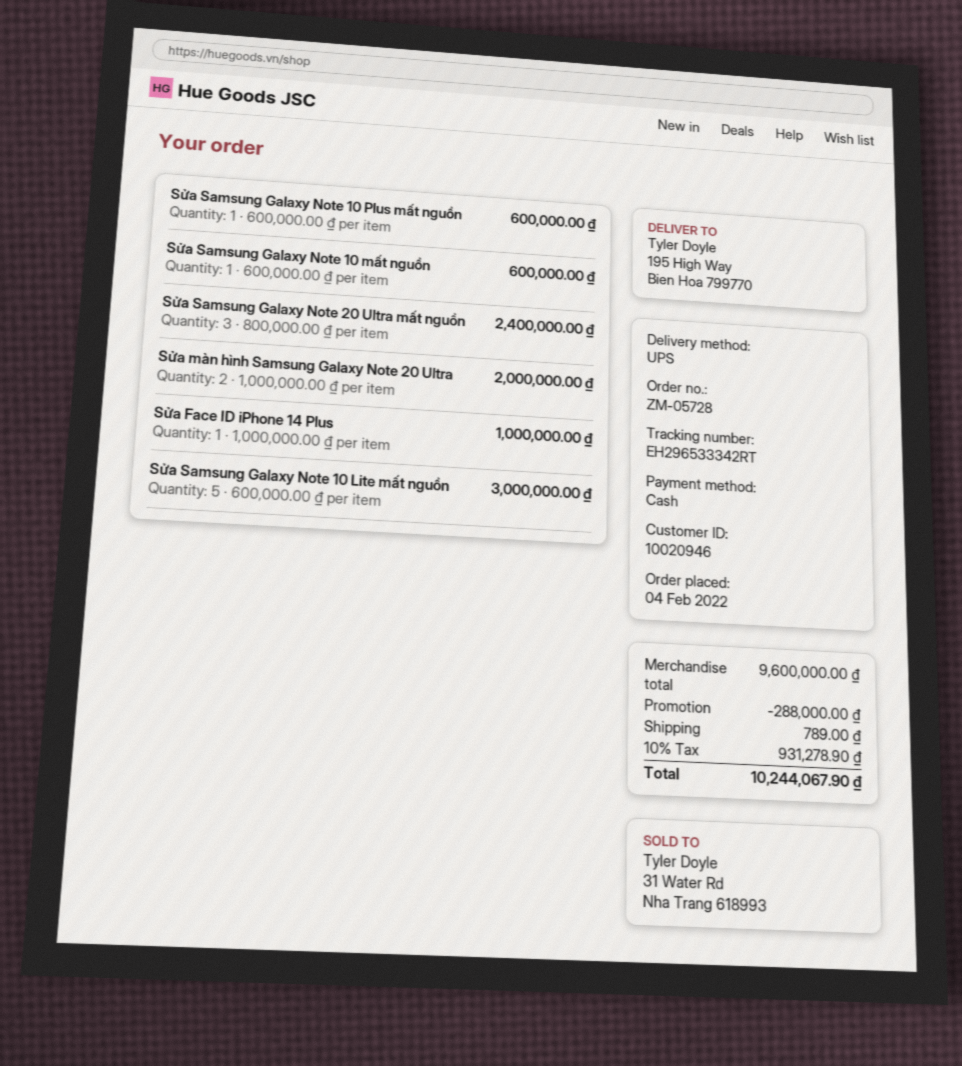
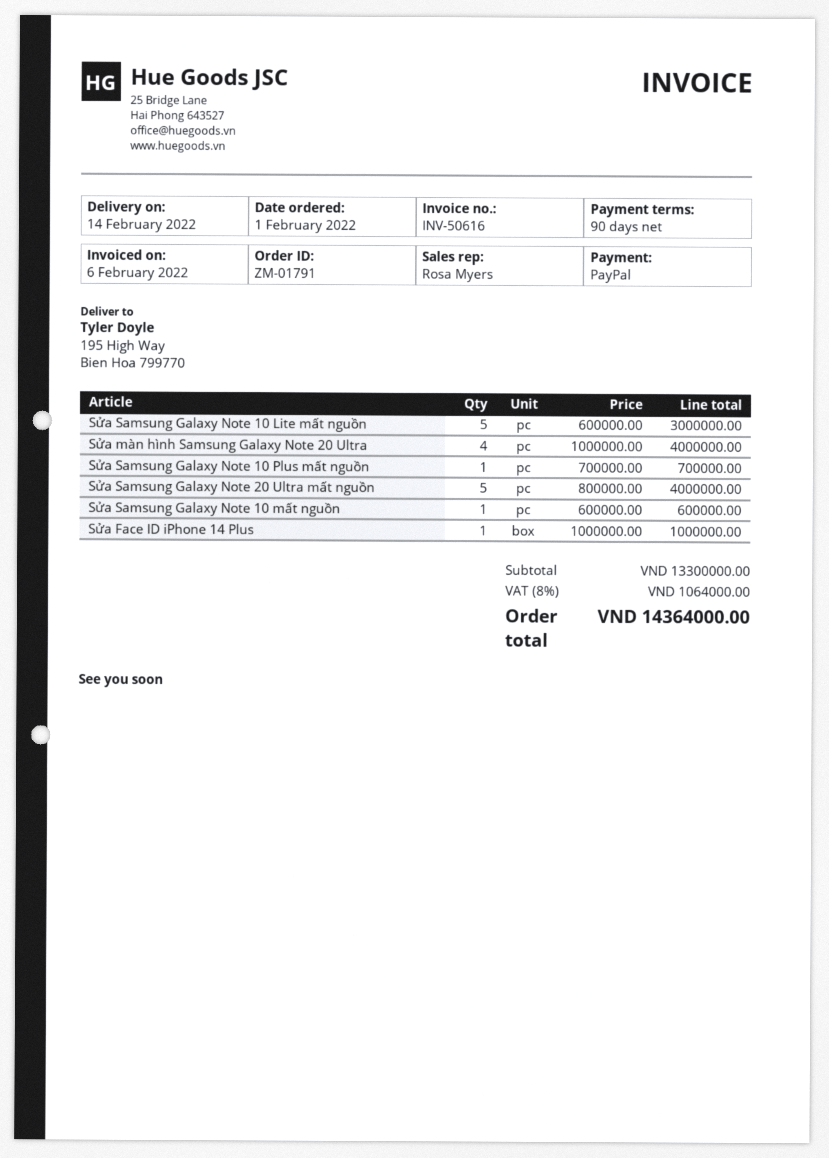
order number: ZM-05728 -> ZM-01791
order date: 2022-02-04 -> 2022-02-01
payment method: cash -> PayPal
Sửa Samsung Galaxy Note 10 Plus mất nguồn: 1 x 600000.00 = 600000.00 -> 1 x 700000.00 = 700000.00
Sửa Samsung Galaxy Note 20 Ultra mất nguồn: 3 x 800000.00 = 2400000.00 -> 5 x 800000.00 = 4000000.00
Sửa màn hình Samsung Galaxy Note 20 Ultra: 2 x 1000000.00 = 2000000.00 -> 4 x 1000000.00 = 4000000.00
subtotal: 9600000.00 -> 13300000.00
discount: 288000.00 -> none
shipping: 789.00 -> none
tax: 10% = 931278.90 -> 8% = 1064000.00
total: 10244067.90 -> 14364000.00

